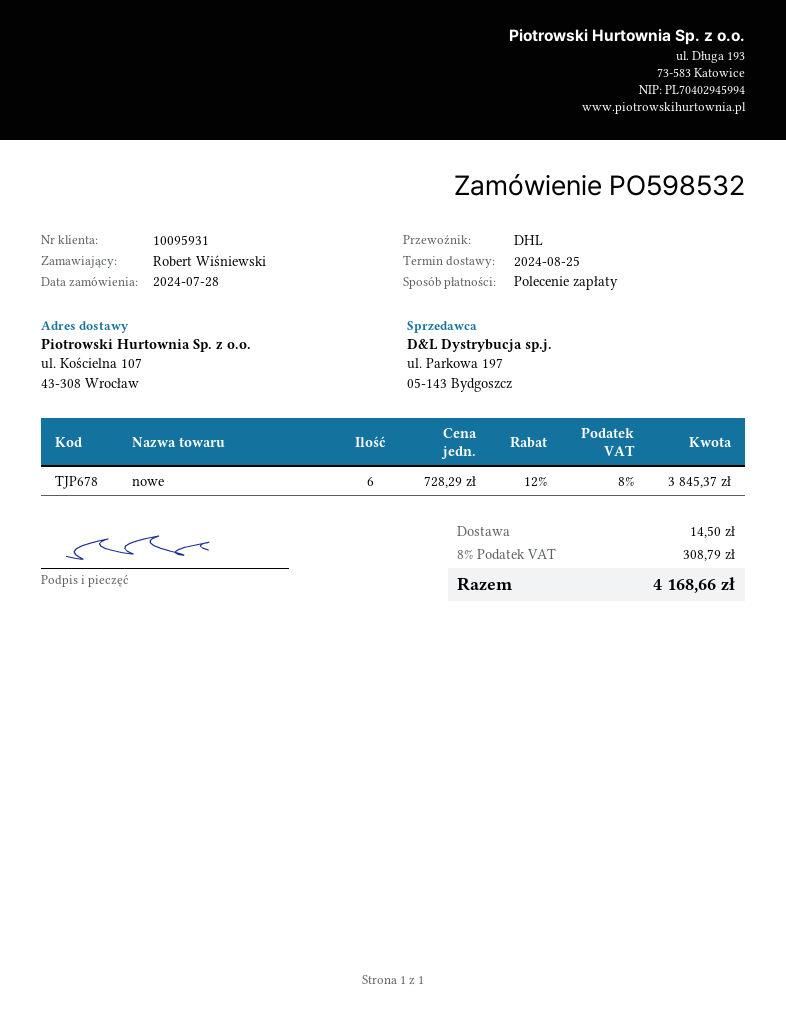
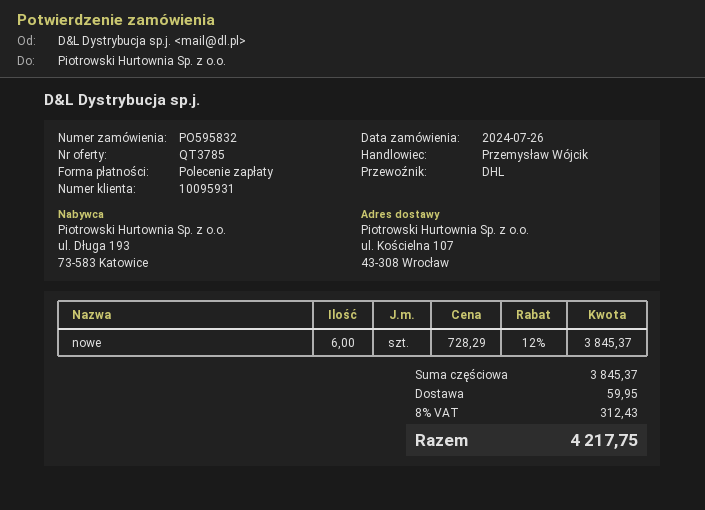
order number: PO598532 -> PO595832
order date: 2024-07-28 -> 2024-07-26
shipping: 14.50 -> 59.95
tax: 8% = 308.79 -> 8% = 312.43
total: 4168.66 -> 4217.75

